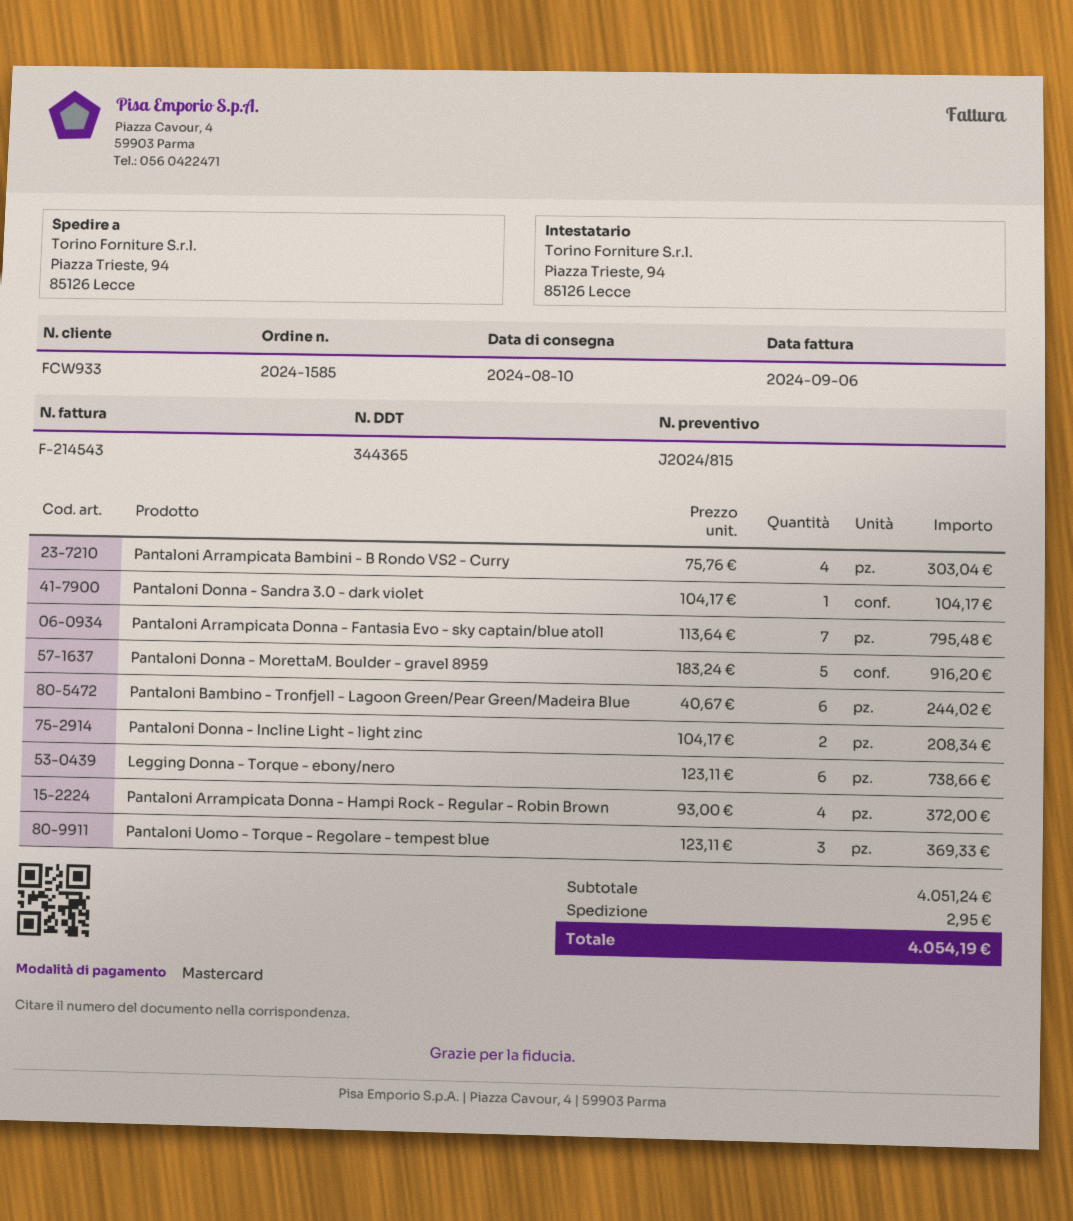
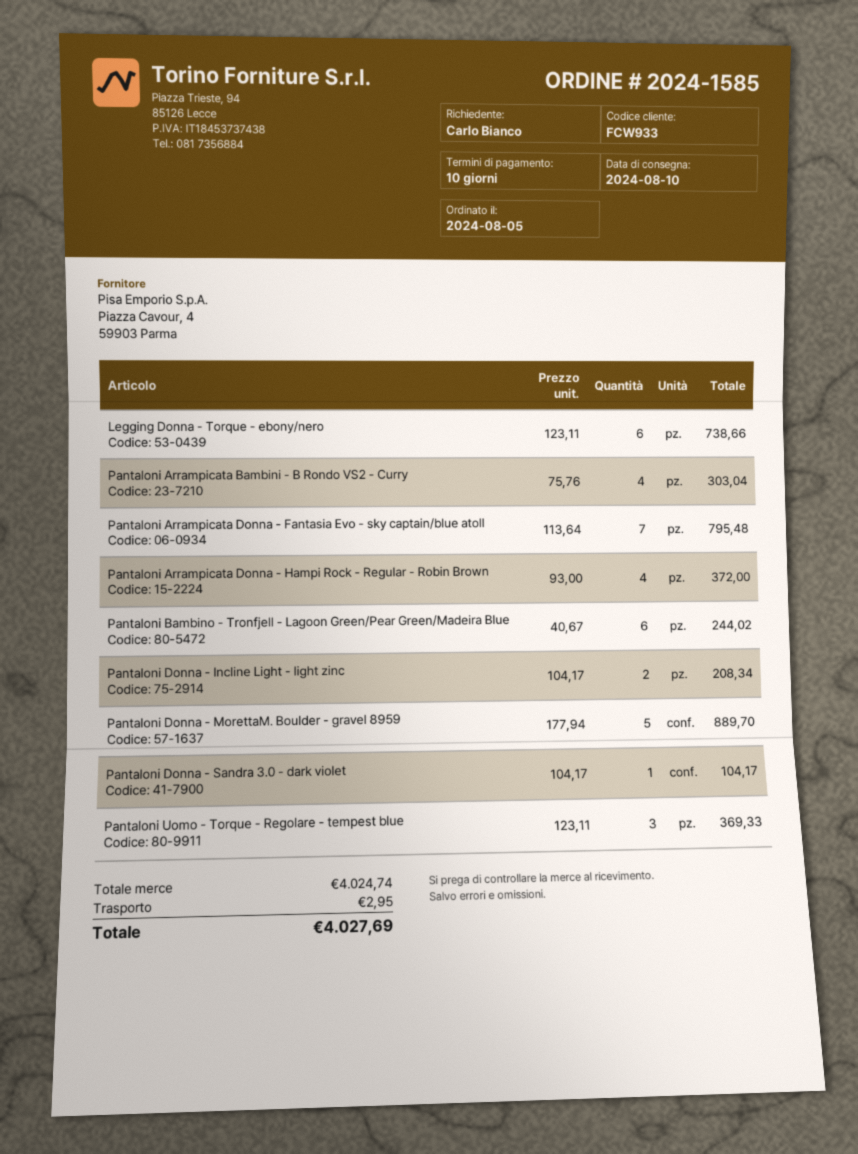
Pantaloni Donna - MorettaM. Boulder - gravel 8959: 5 x 183.24 = 916.20 -> 5 x 177.94 = 889.70
subtotal: 4051.24 -> 4024.74
total: 4054.19 -> 4027.69

